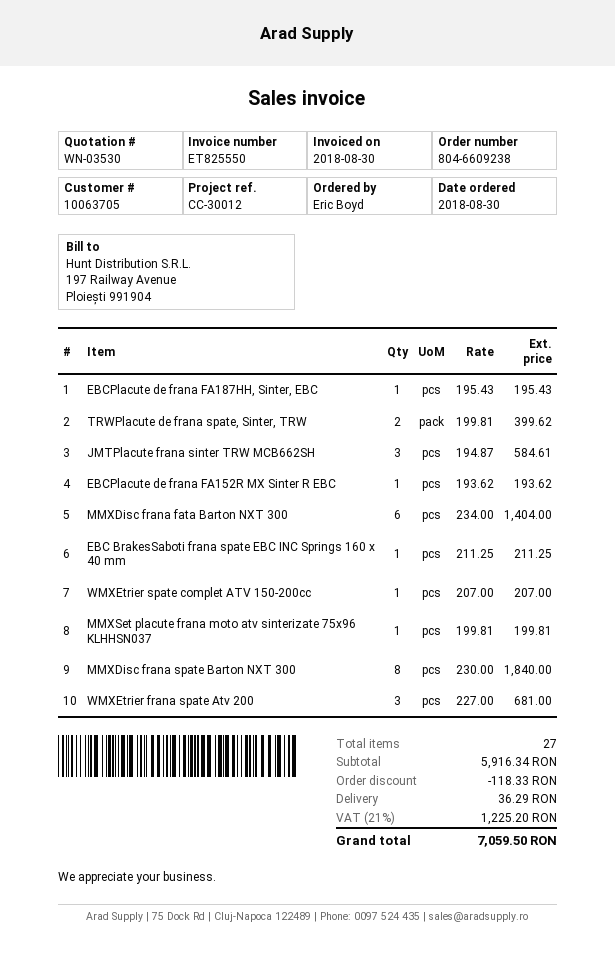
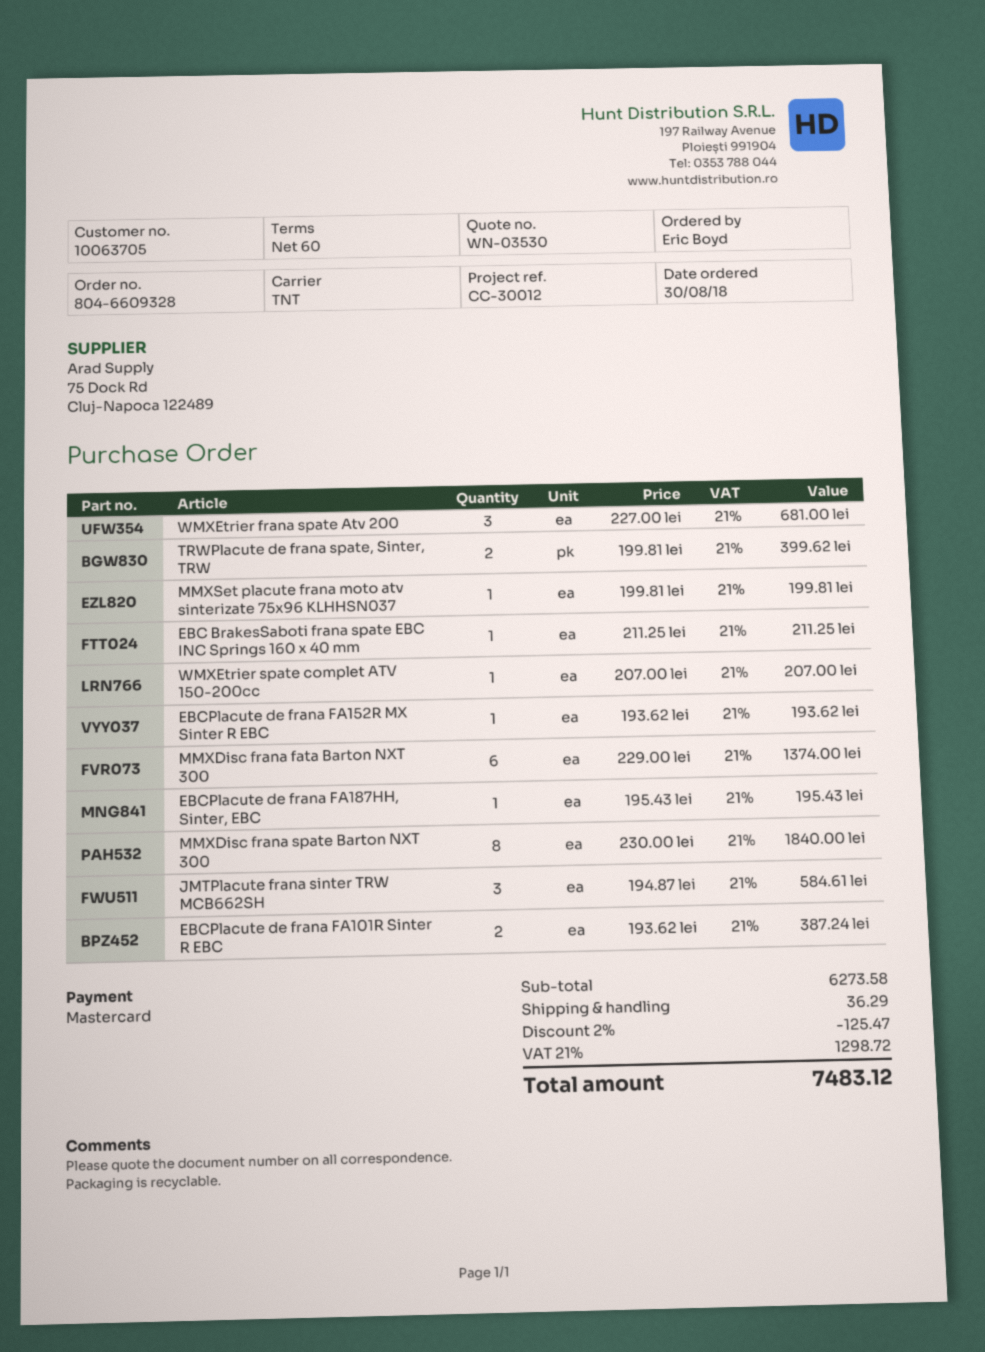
order number: 804-6609238 -> 804-6609328
MMXDisc frana fata Barton NXT 300: 6 x 234.00 = 1404.00 -> 6 x 229.00 = 1374.00
EBCPlacute de frana FA101R Sinter R EBC: none -> 2 x 193.62 = 387.24
subtotal: 5916.34 -> 6273.58
discount: 118.33 -> 125.47
tax: 21% = 1225.20 -> 21% = 1298.72
total: 7059.50 -> 7483.12

